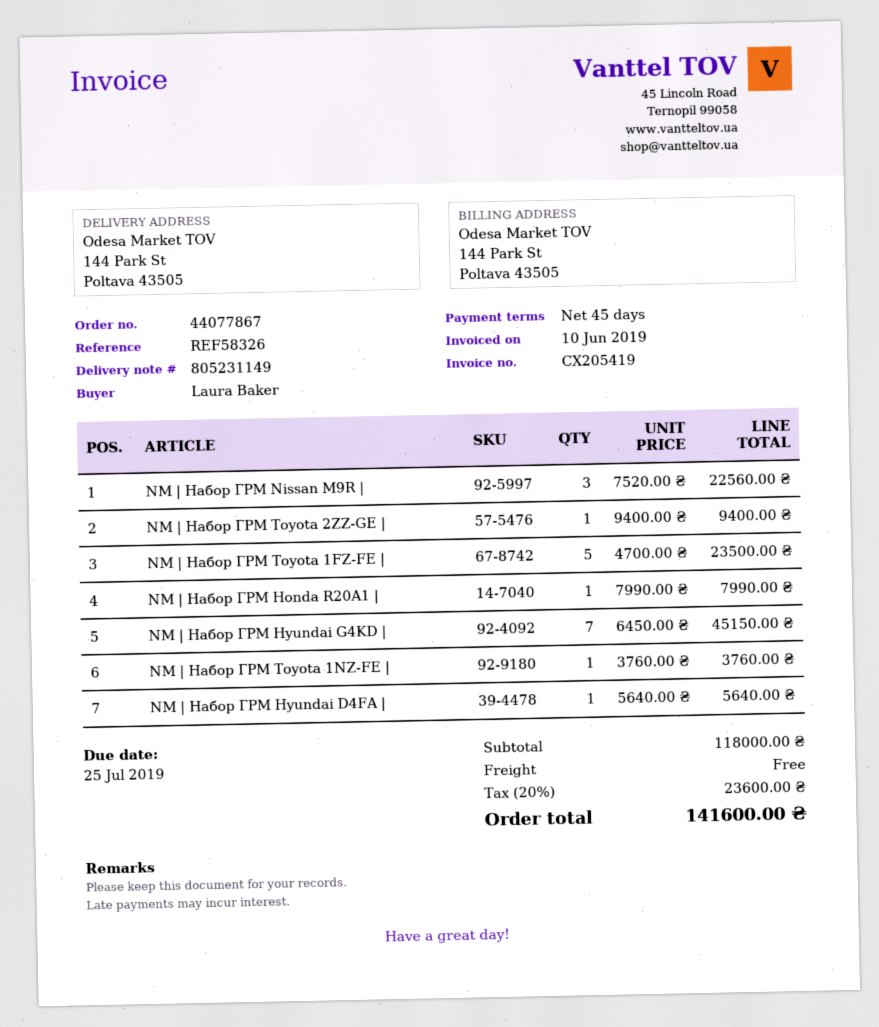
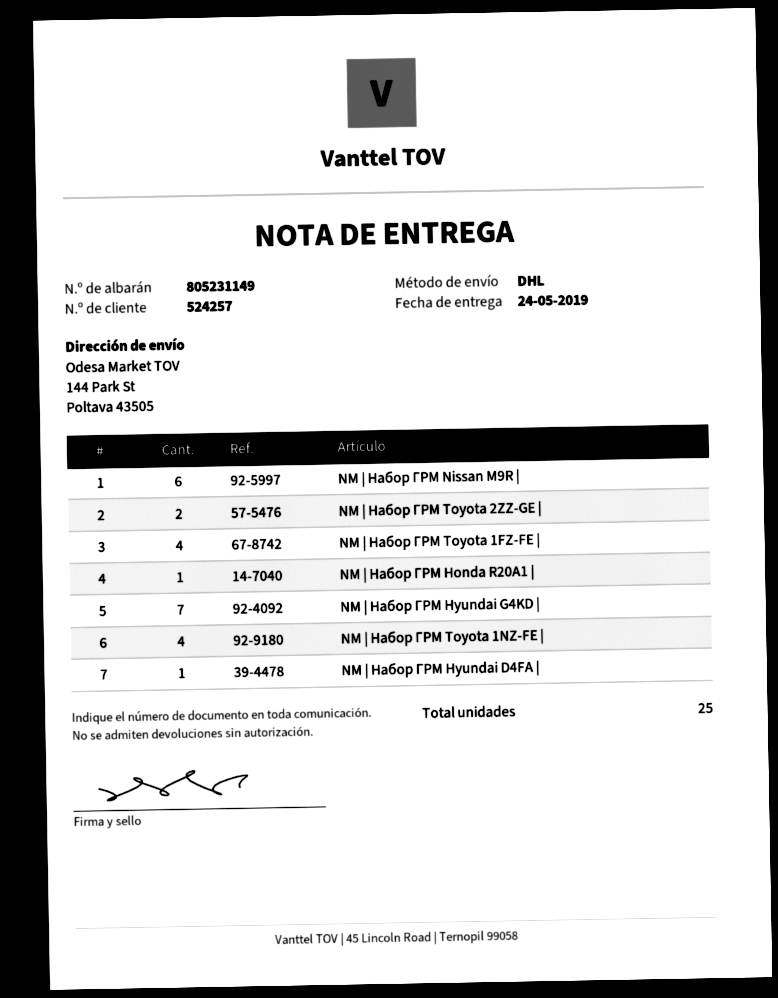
NM | Набор ГРМ Nissan M9R |: 3 -> 6
NM | Набор ГРМ Toyota 2ZZ-GE |: 1 -> 2
NM | Набор ГРМ Toyota 1FZ-FE |: 5 -> 4
NM | Набор ГРМ Toyota 1NZ-FE |: 1 -> 4

